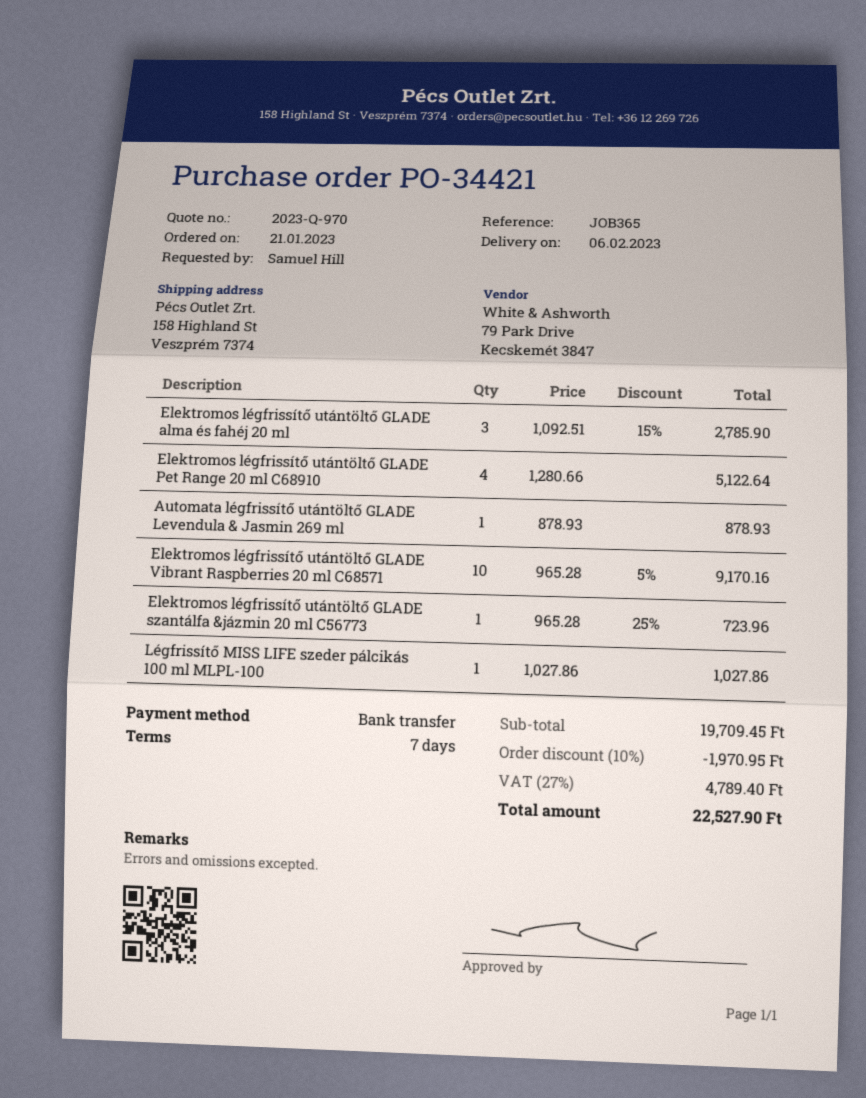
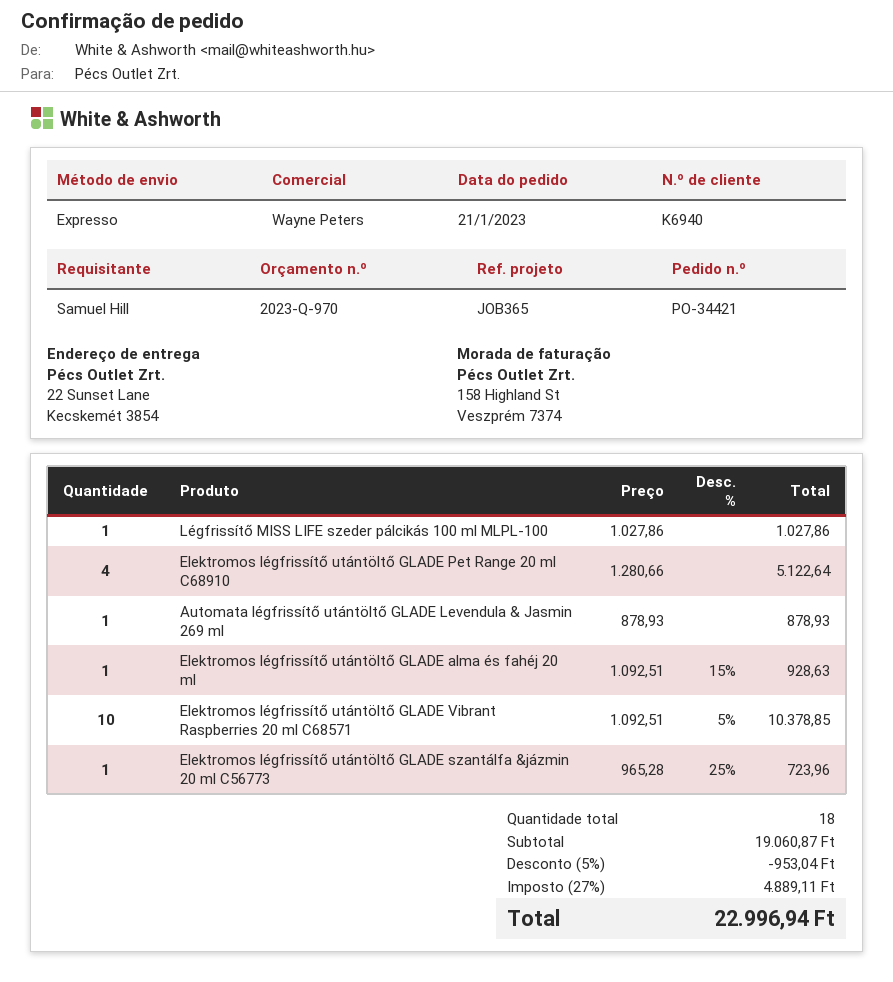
ship to: 158 Highland St, Veszprém 7374 -> 22 Sunset Lane, Kecskemét 3854
Elektromos légfrissítő utántöltő GLADE alma és fahéj 20 ml: 3 x 1092.51 - 15% = 2785.90 -> 1 x 1092.51 - 15% = 928.63
Elektromos légfrissítő utántöltő GLADE Vibrant Raspberries 20 ml C68571: 10 x 965.28 - 5% = 9170.16 -> 10 x 1092.51 - 5% = 10378.85
subtotal: 19709.45 -> 19060.87
discount: 10% = 1970.95 -> 5% = 953.04
tax: 27% = 4789.40 -> 27% = 4889.11
total: 22527.90 -> 22996.94

